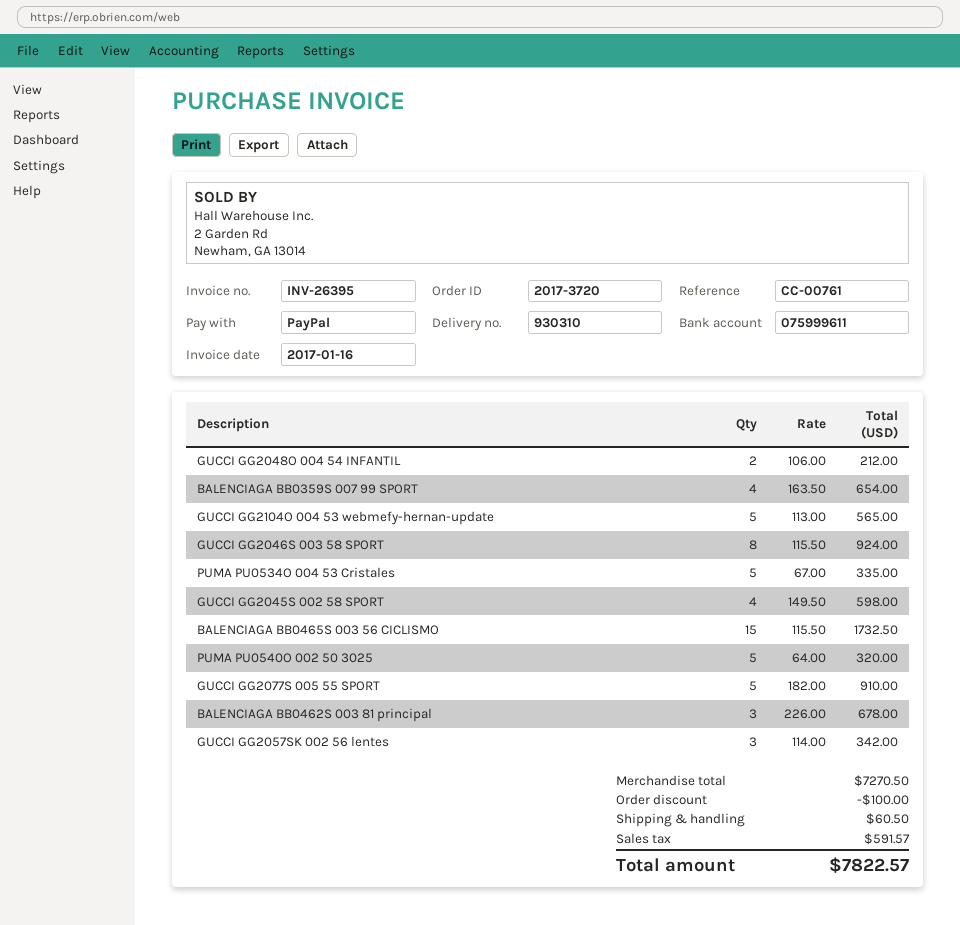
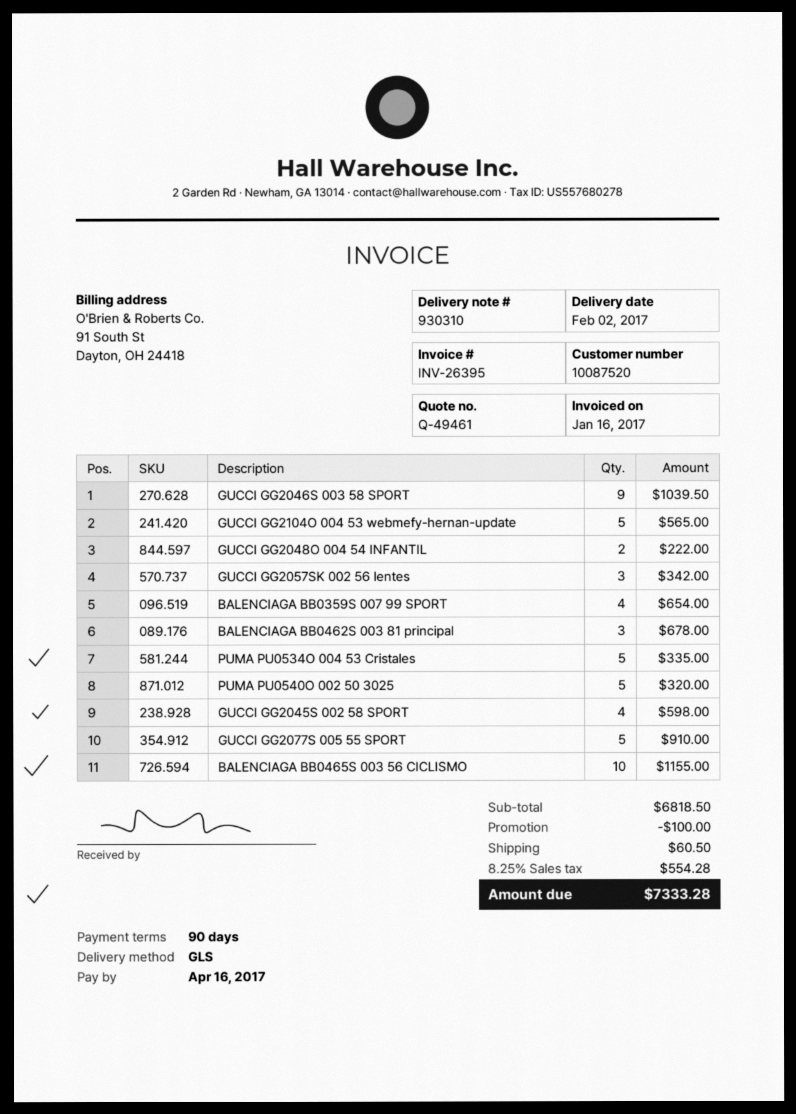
GUCCI GG2048O 004 54 INFANTIL: 2 for 212.00 -> 2 for 222.00
GUCCI GG2046S 003 58 SPORT: 8 for 924.00 -> 9 for 1039.50
BALENCIAGA BB0465S 003 56 CICLISMO: 15 for 1732.50 -> 10 for 1155.00
subtotal: 7270.50 -> 6818.50
tax: 591.57 -> 554.28
total: 7822.57 -> 7333.28

